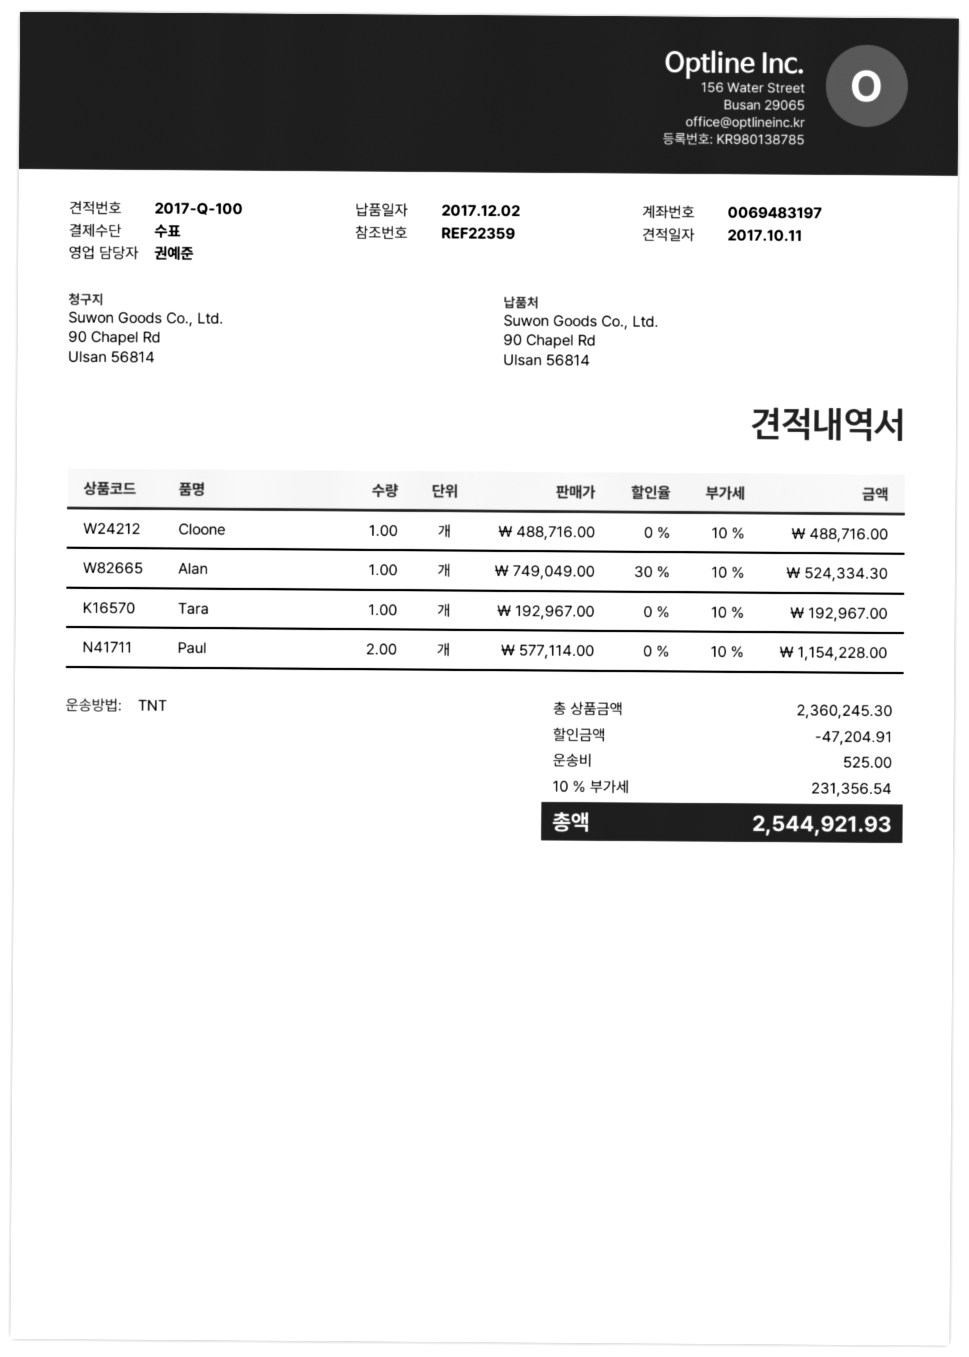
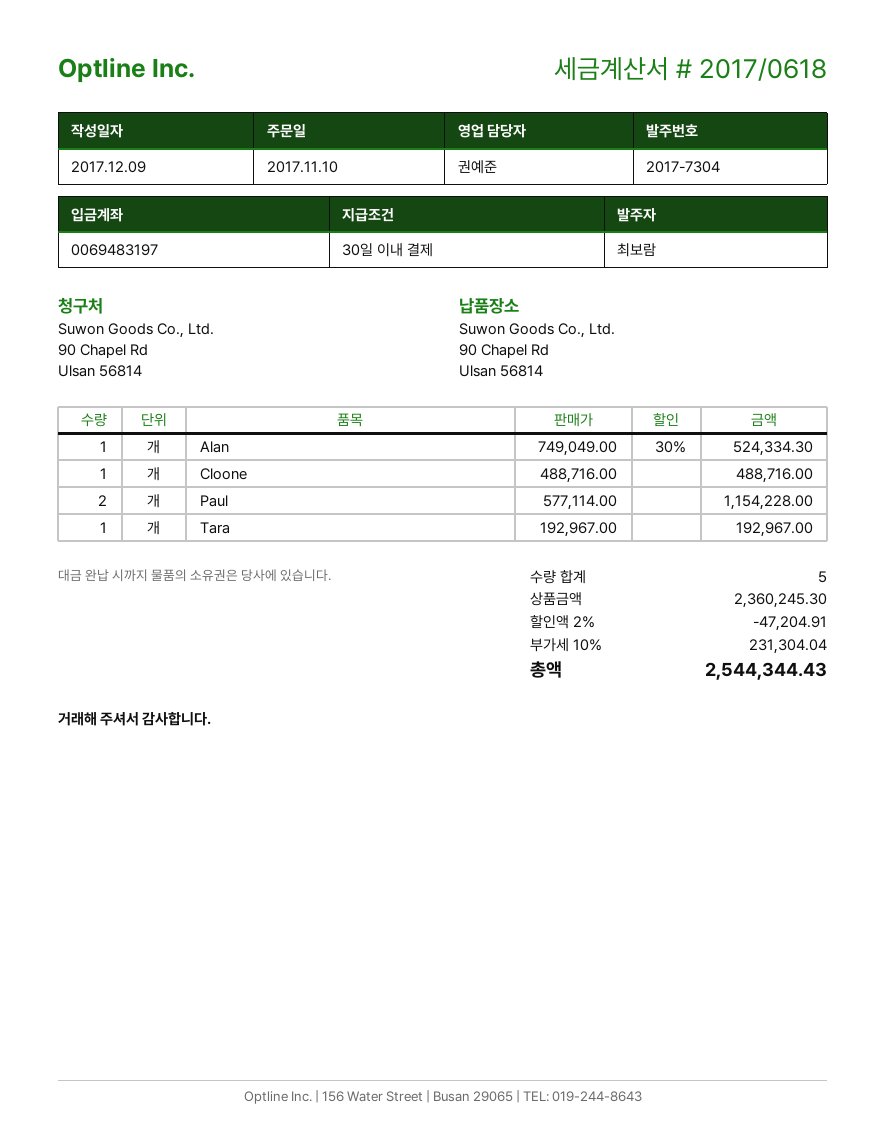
shipping: 525.00 -> none
tax: 10% = 231356.54 -> 10% = 231304.04
total: 2544921.93 -> 2544344.43

